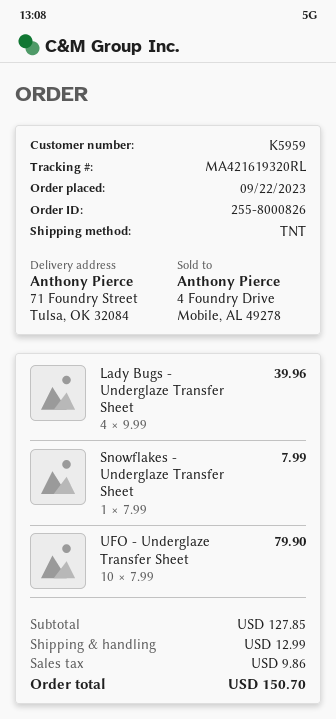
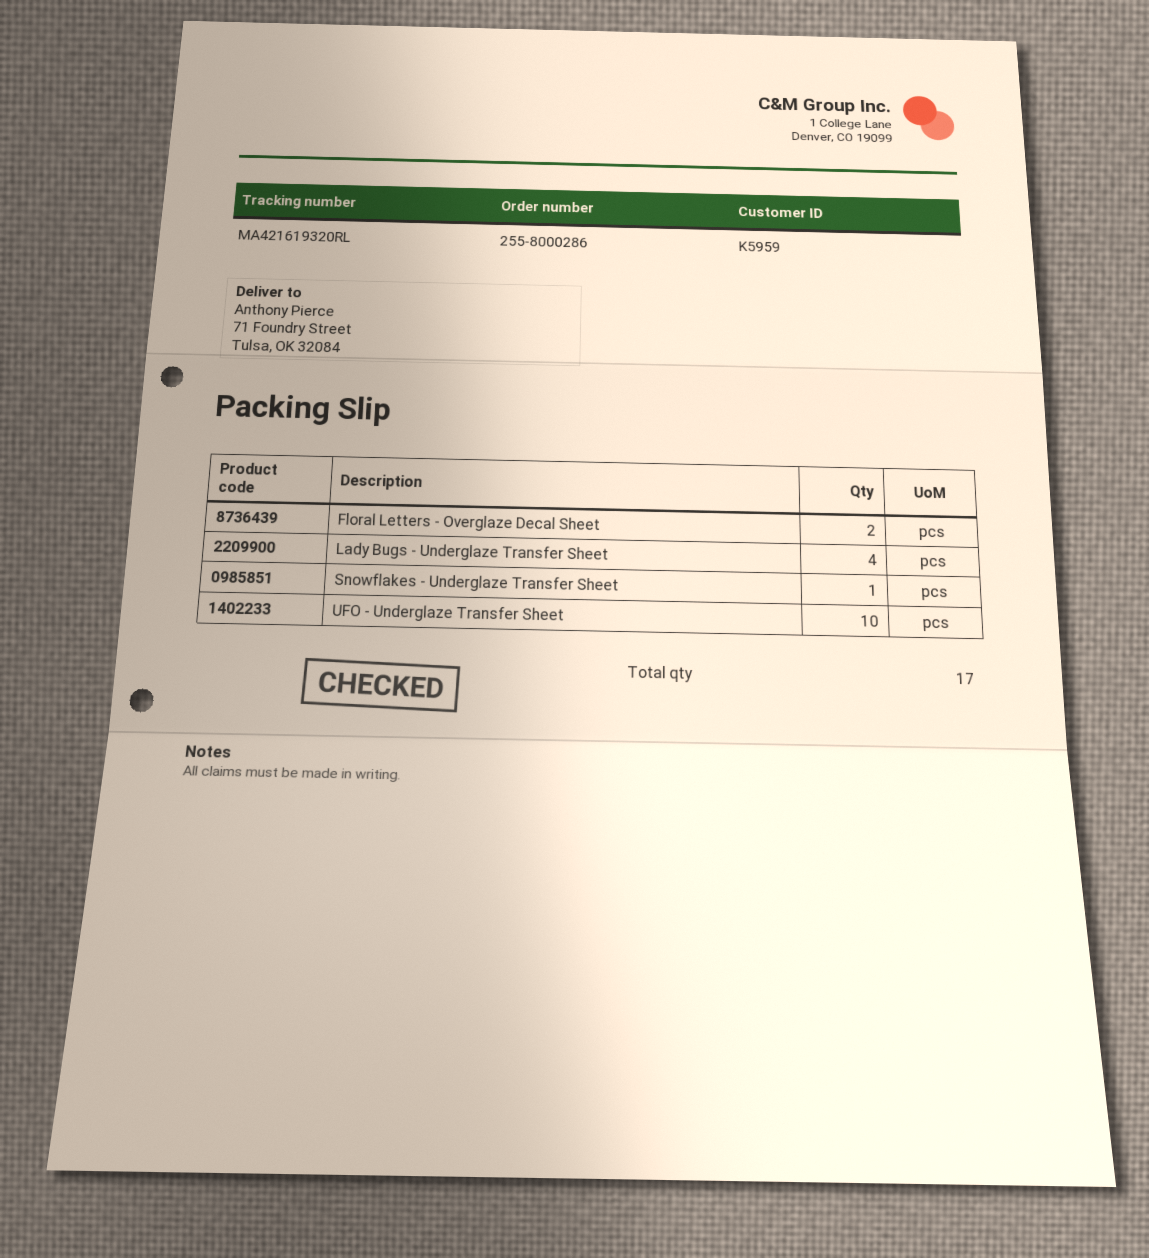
order number: 255-8000826 -> 255-8000286
Floral Letters - Overglaze Decal Sheet: none -> 2

